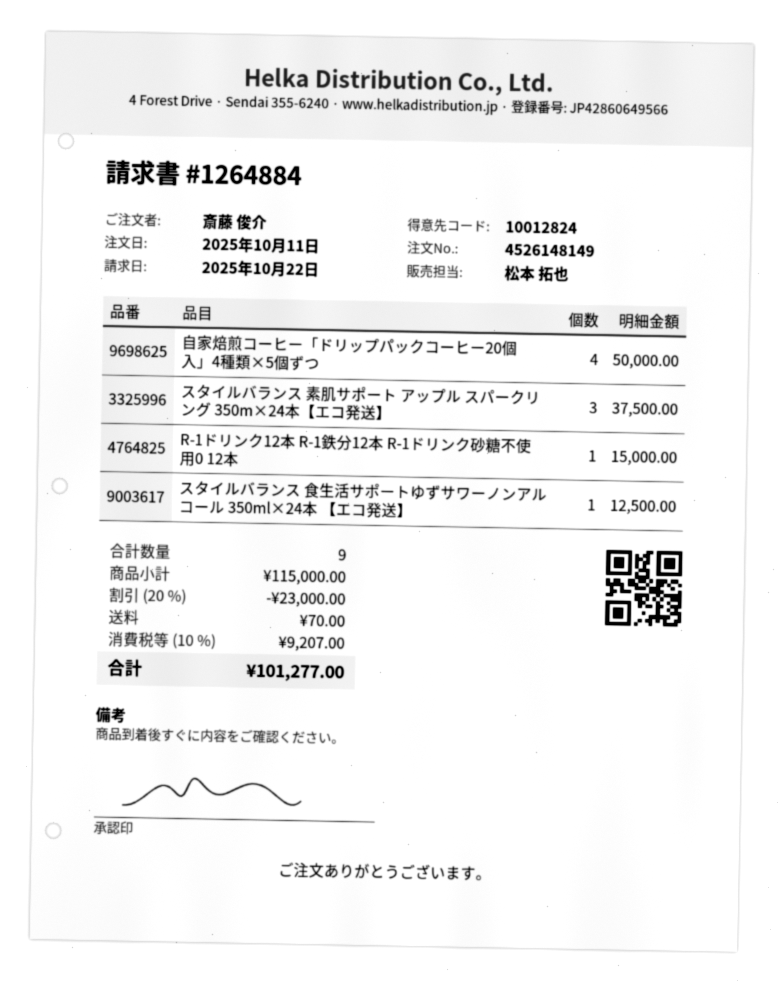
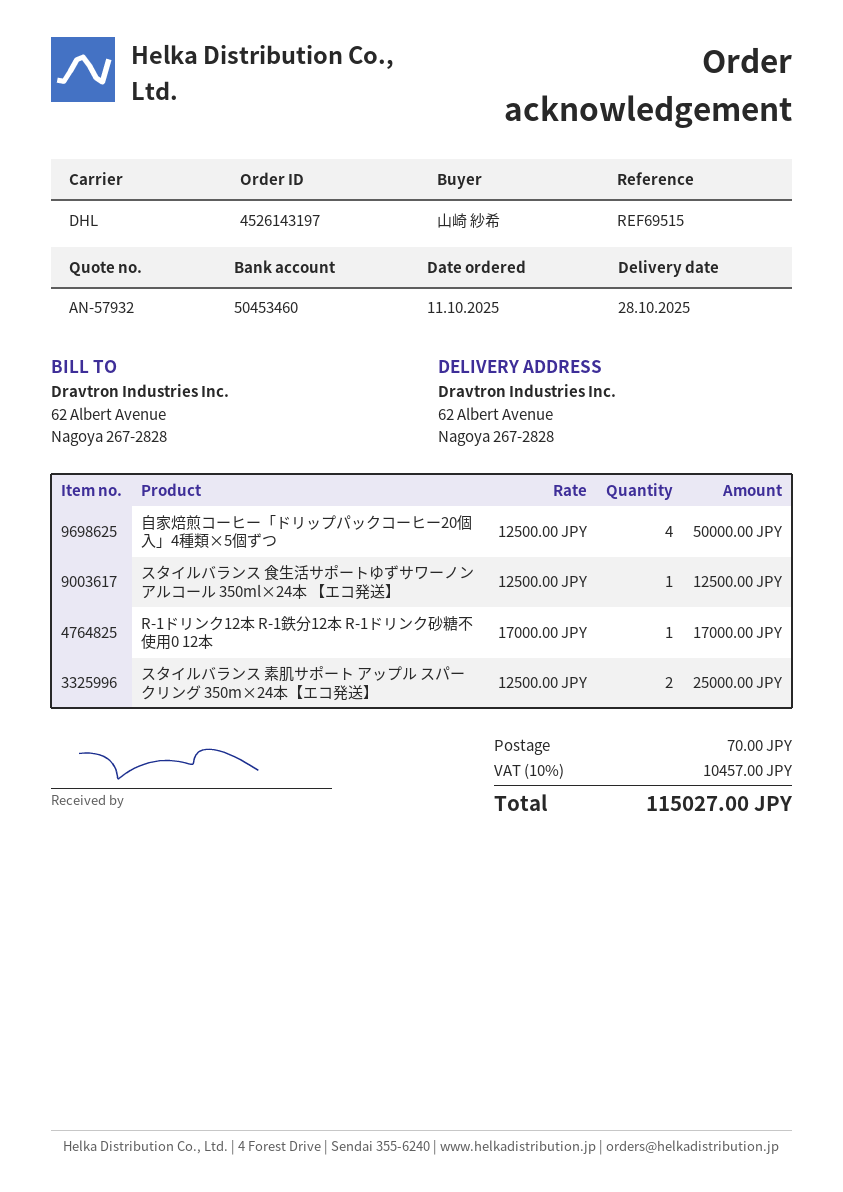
order number: 4526148149 -> 4526143197
ordered by: 斎藤 俊介 -> 山崎 紗希
スタイルバランス 素肌サポート アップル スパークリング 350m×24本【エコ発送】: 3 for 37500.00 -> 2 for 25000.00
R-1ドリンク12本 R-1鉄分12本 R-1ドリンク砂糖不使用0 12本: 1 for 15000.00 -> 1 for 17000.00
discount: 20% = 23000.00 -> none
tax: 10% = 9207.00 -> 10% = 10457.00
total: 101277.00 -> 115027.00

